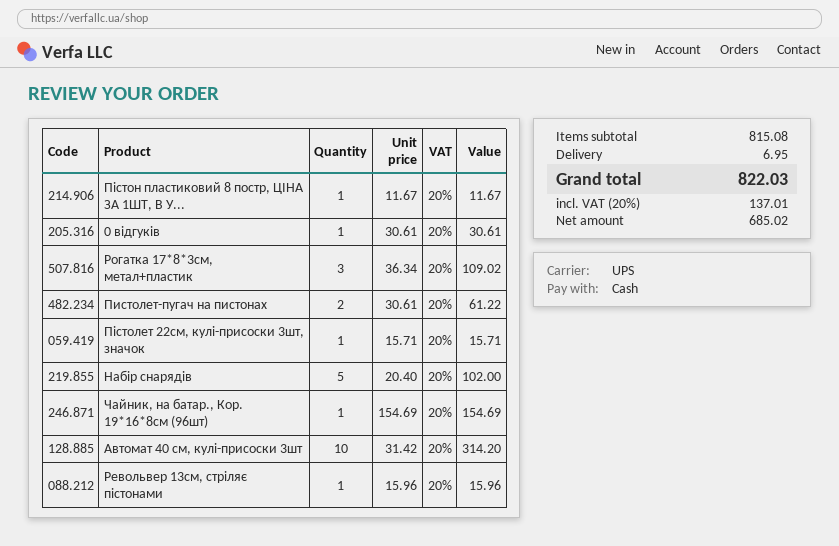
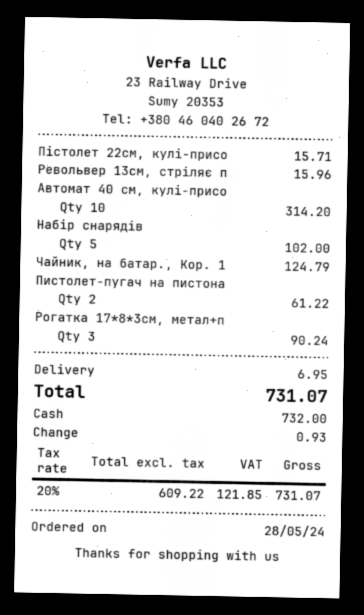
Пістон пластиковий 8 постр, ЦІНА ЗА 1ШТ, В У...: 1 for 11.67 -> none
0 відгуків: 1 for 30.61 -> none
Рогатка 17*8*3см, метал+пластик: 3 for 109.02 -> 3 for 90.24
Чайник, на батар., Кор. 19*16*8см (96шт): 1 for 154.69 -> 1 for 124.79
net: 685.02 -> 609.22
tax: 20% = 137.01 -> 20% = 121.85
total: 822.03 -> 731.07

